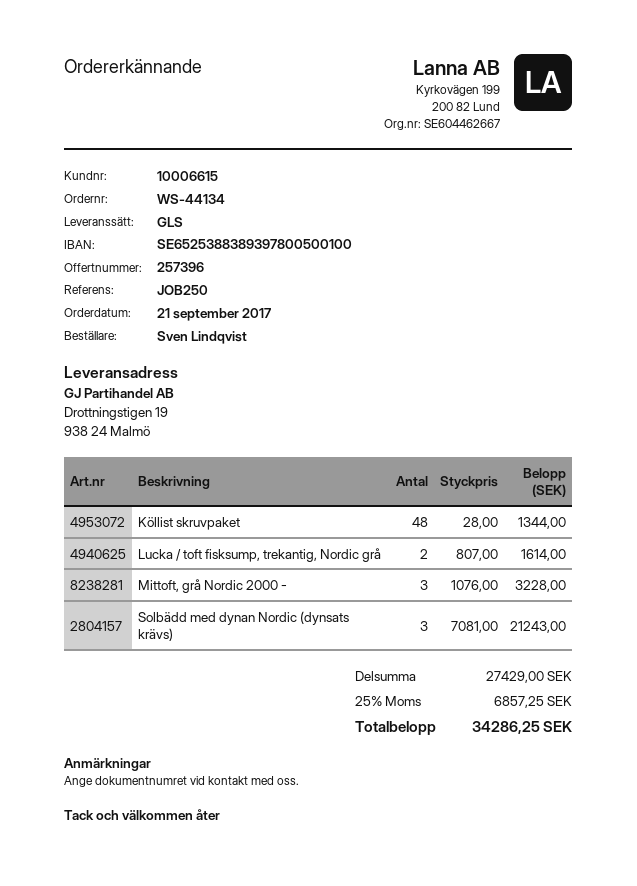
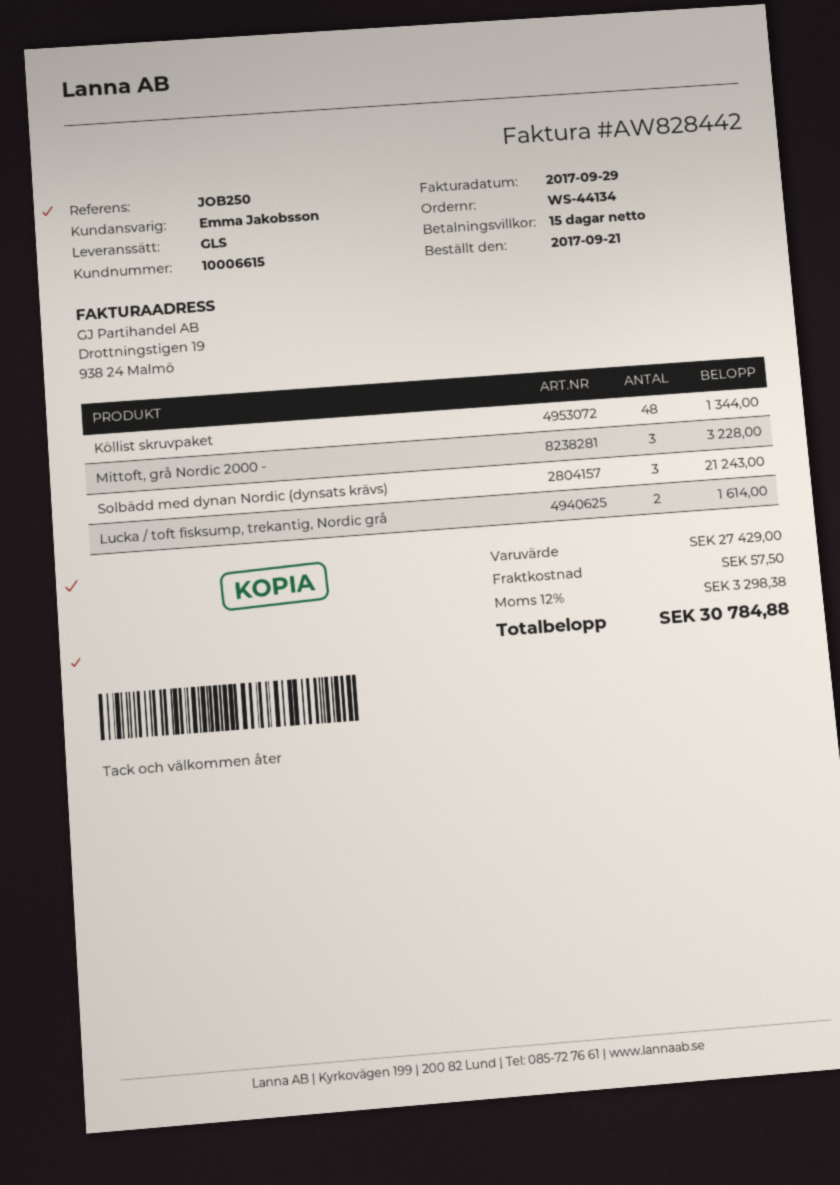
shipping: none -> 57.50
tax: 25% = 6857.25 -> 12% = 3298.38
total: 34286.25 -> 30784.88

